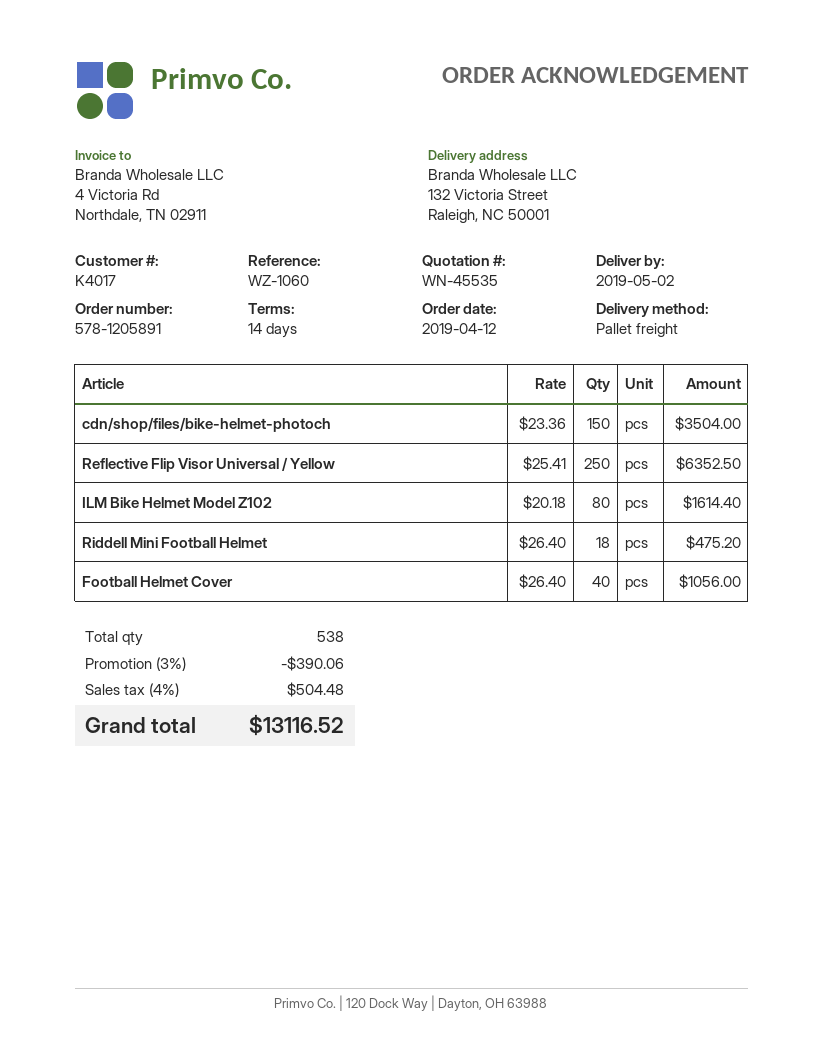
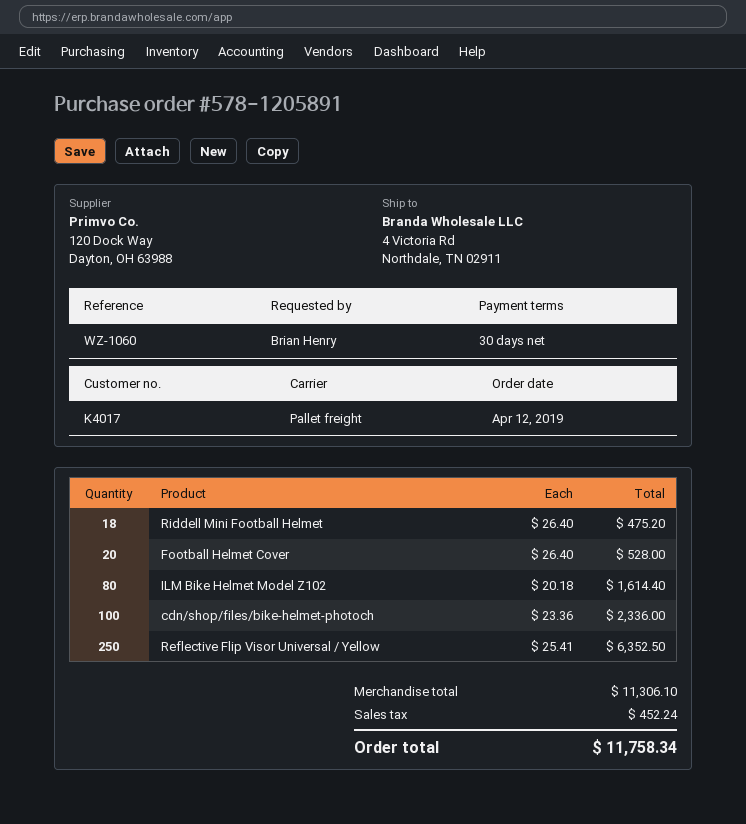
payment terms: 14 days -> 30 days
ship to: 132 Victoria Street, Raleigh, NC 50001 -> 4 Victoria Rd, Northdale, TN 02911
cdn/shop/files/bike-helmet-photoch: 150 x 23.36 = 3504.00 -> 100 x 23.36 = 2336.00
Football Helmet Cover: 40 x 26.40 = 1056.00 -> 20 x 26.40 = 528.00
discount: 3% = 390.06 -> none
tax: 504.48 -> 452.24
total: 13116.52 -> 11758.34

